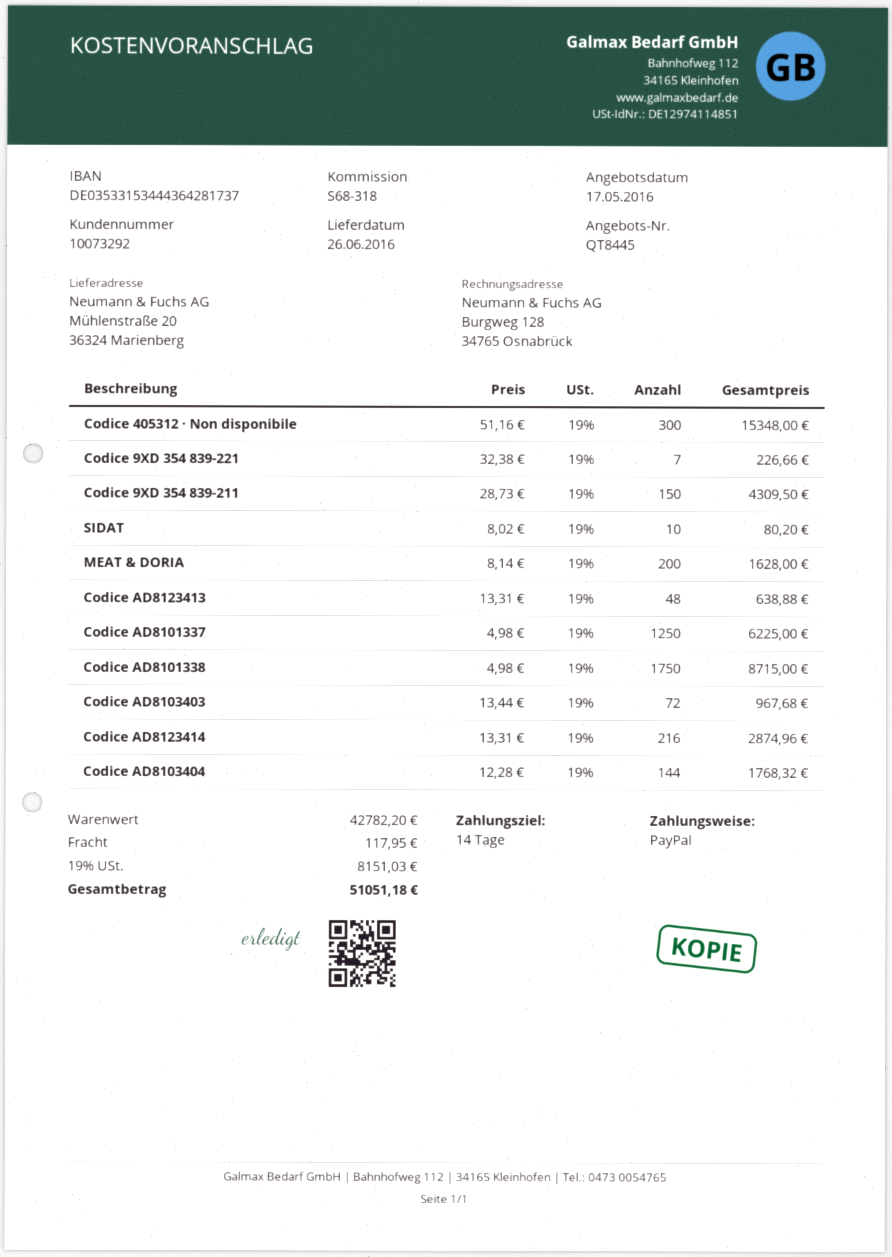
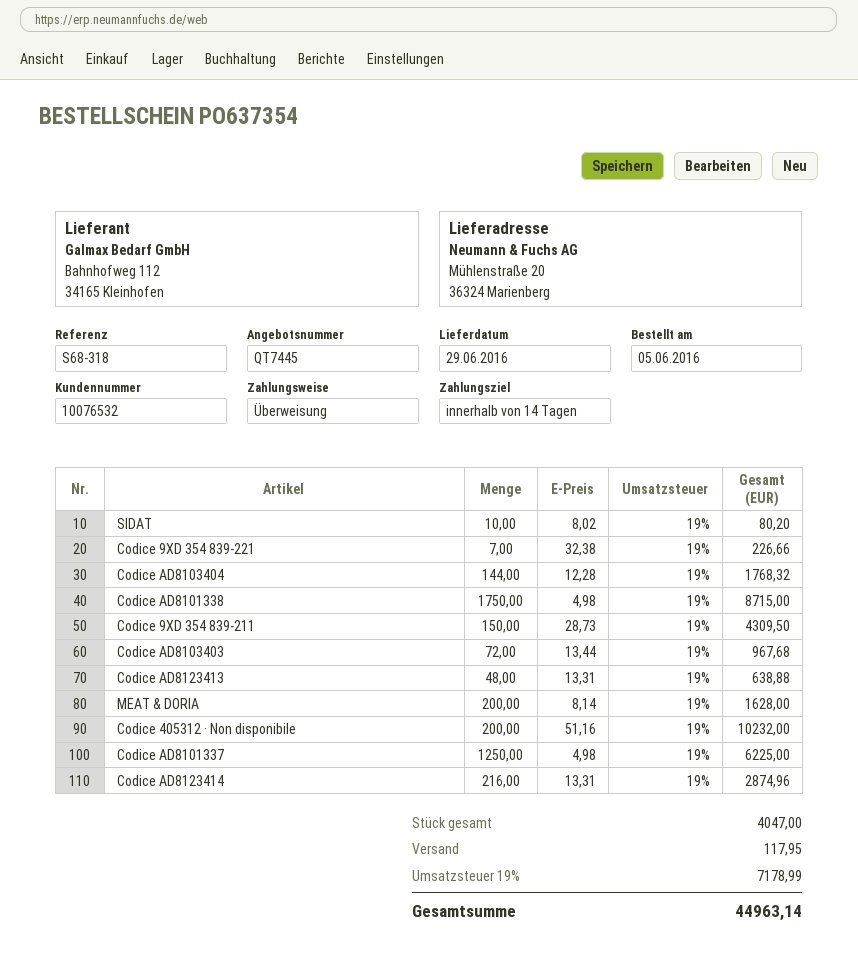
quote number: QT8445 -> QT7445
delivery date: 2016-06-26 -> 2016-06-29
customer number: 10073292 -> 10076532
payment method: PayPal -> bank transfer
Codice 405312 · Non disponibile: 300 x 51.16 = 15348.00 -> 200 x 51.16 = 10232.00
tax: 19% = 8151.03 -> 19% = 7178.99
total: 51051.18 -> 44963.14

